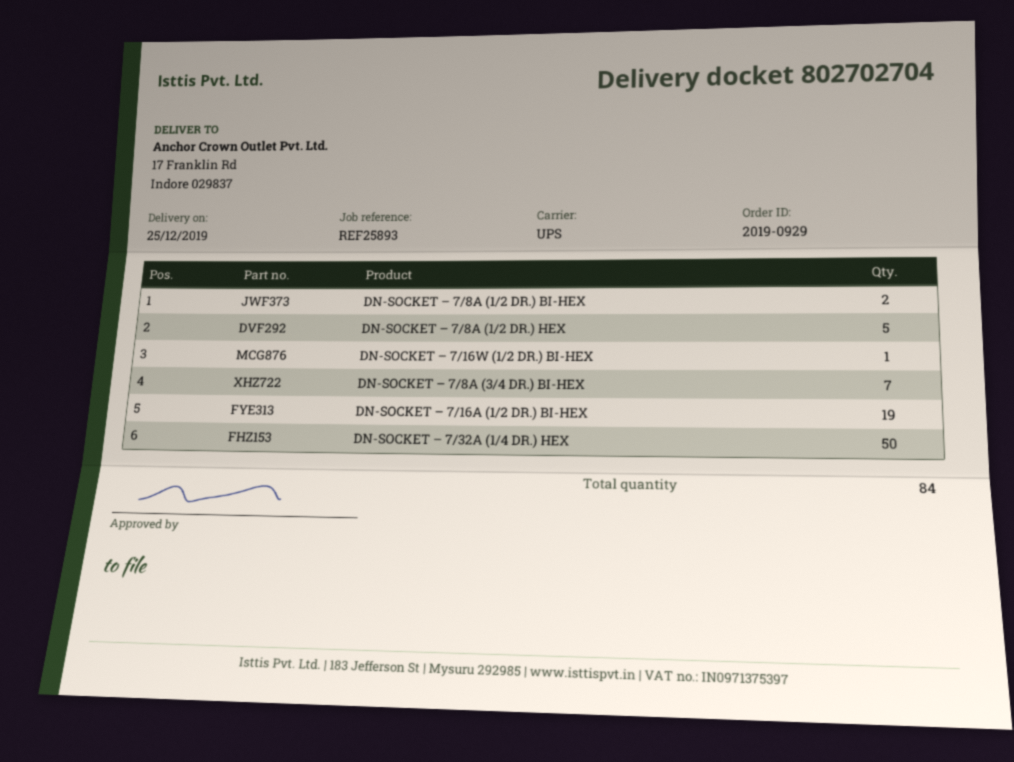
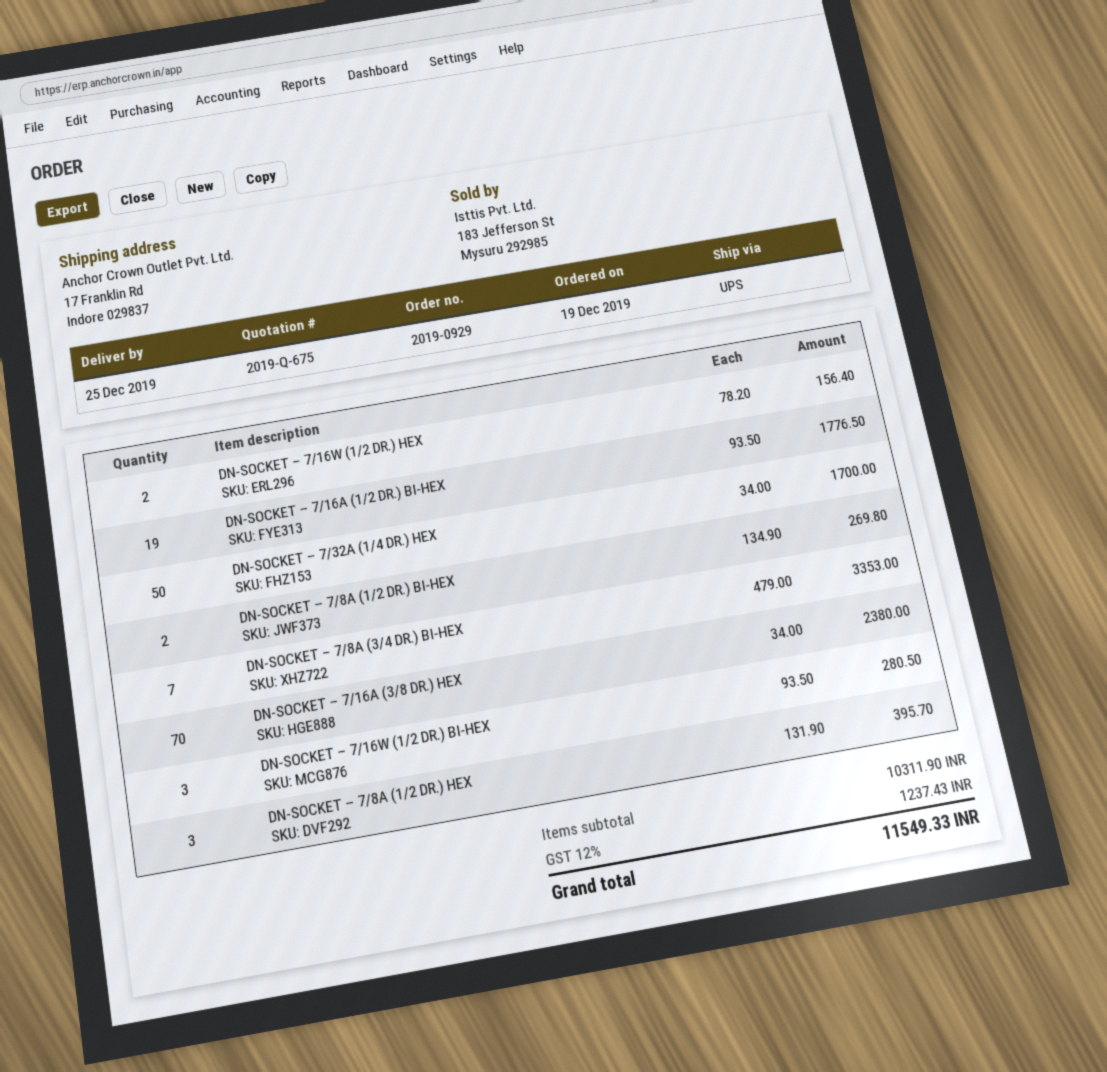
DN-SOCKET – 7/8A (1/2 DR.) HEX: 5 -> 3
DN-SOCKET – 7/16W (1/2 DR.) BI-HEX: 1 -> 3
DN-SOCKET – 7/16W (1/2 DR.) HEX: none -> 2
DN-SOCKET – 7/16A (3/8 DR.) HEX: none -> 70

